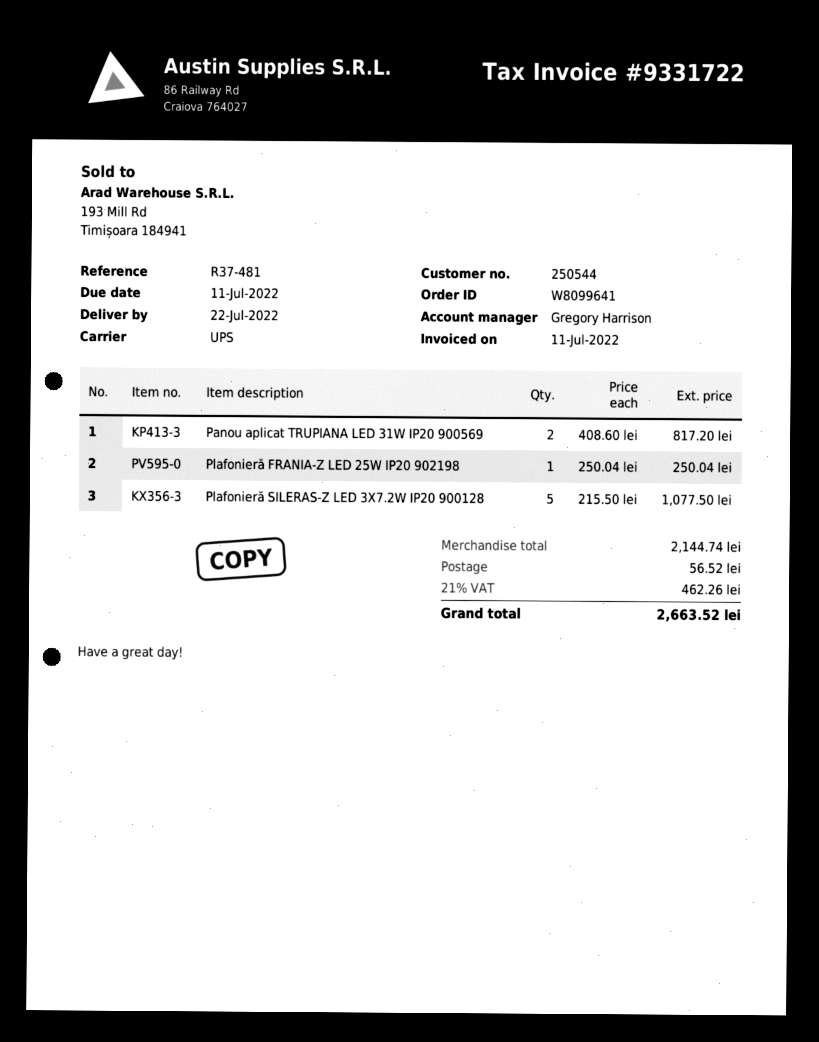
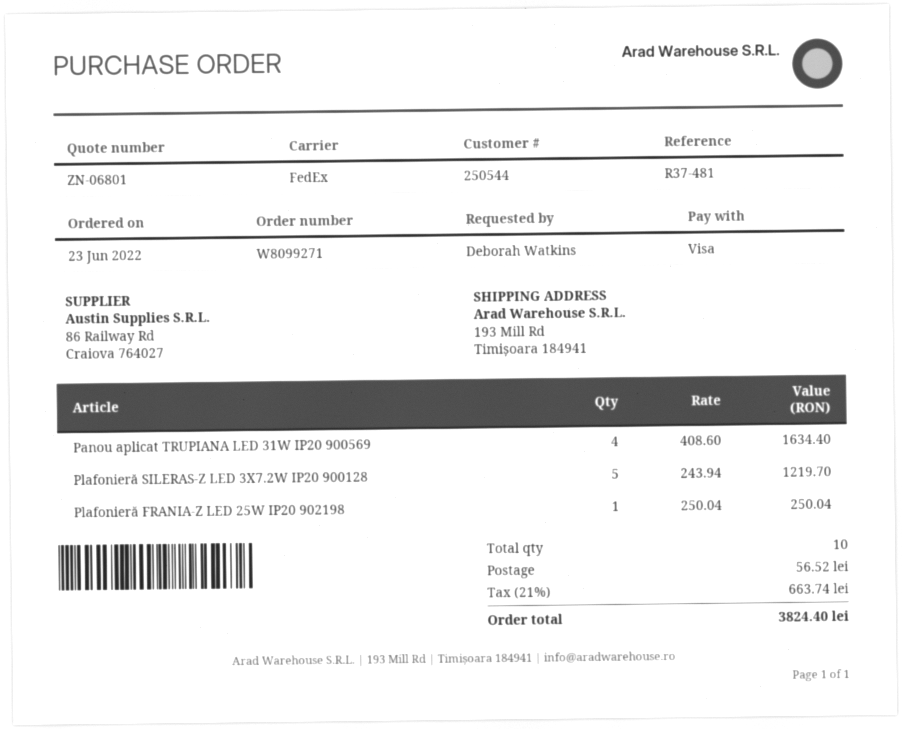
order number: W8099641 -> W8099271
shipping method: UPS -> FedEx
Panou aplicat TRUPIANA LED 31W IP20 900569: 2 x 408.60 = 817.20 -> 4 x 408.60 = 1634.40
Plafonieră SILERAS-Z LED 3X7.2W IP20 900128: 5 x 215.50 = 1077.50 -> 5 x 243.94 = 1219.70
tax: 21% = 462.26 -> 21% = 663.74
total: 2663.52 -> 3824.40

